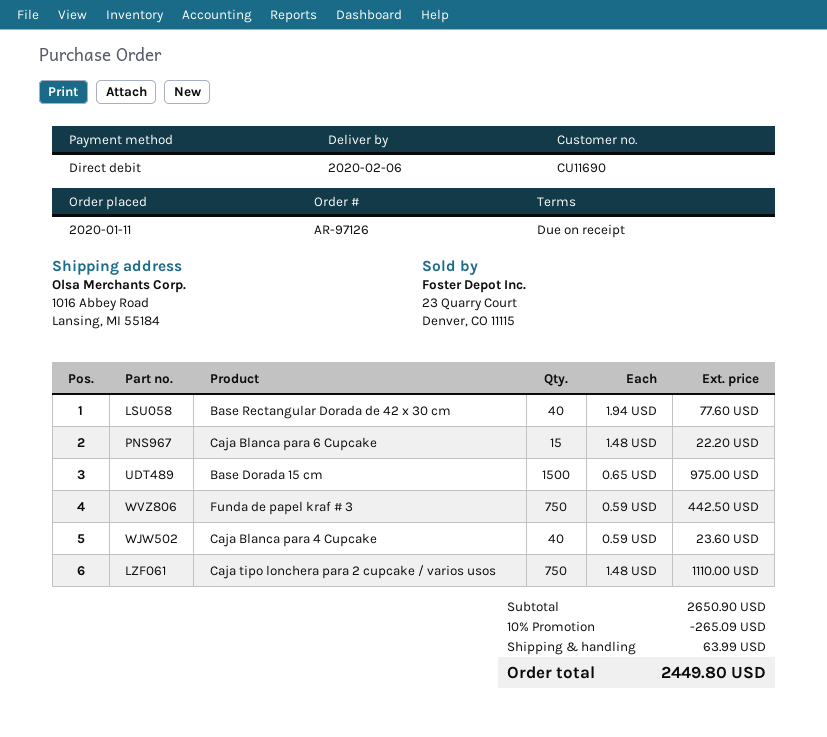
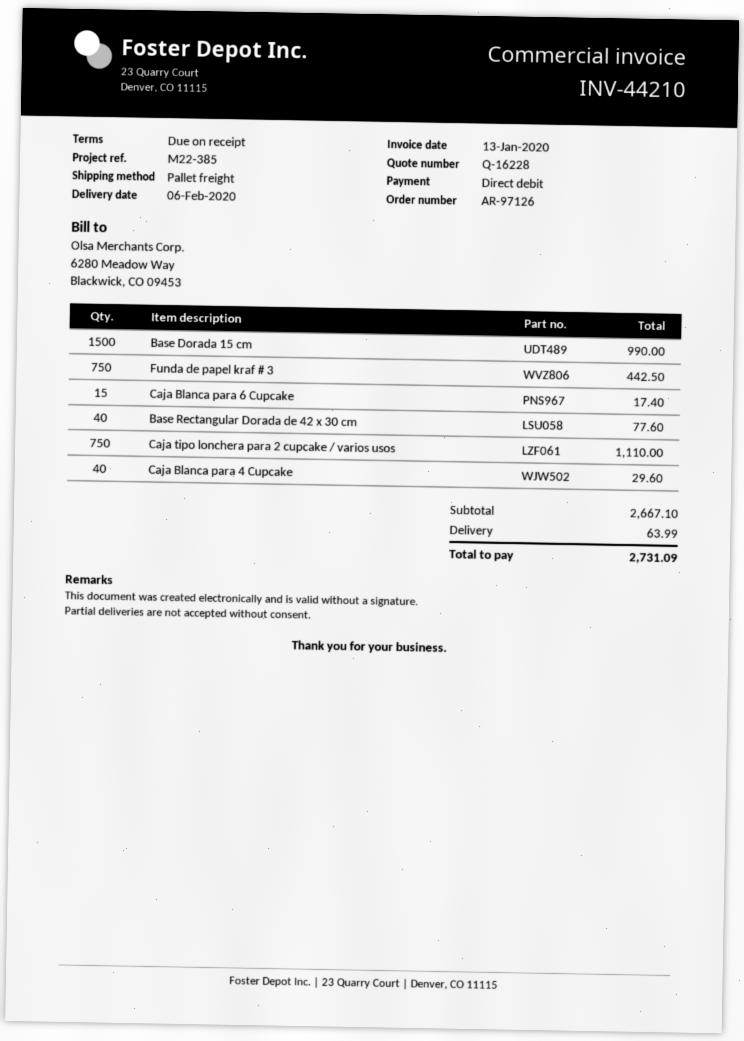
Caja Blanca para 6 Cupcake: 15 for 22.20 -> 15 for 17.40
Base Dorada 15 cm: 1500 for 975.00 -> 1500 for 990.00
Caja Blanca para 4 Cupcake: 40 for 23.60 -> 40 for 29.60
subtotal: 2650.90 -> 2667.10
discount: 10% = 265.09 -> none
total: 2449.80 -> 2731.09

